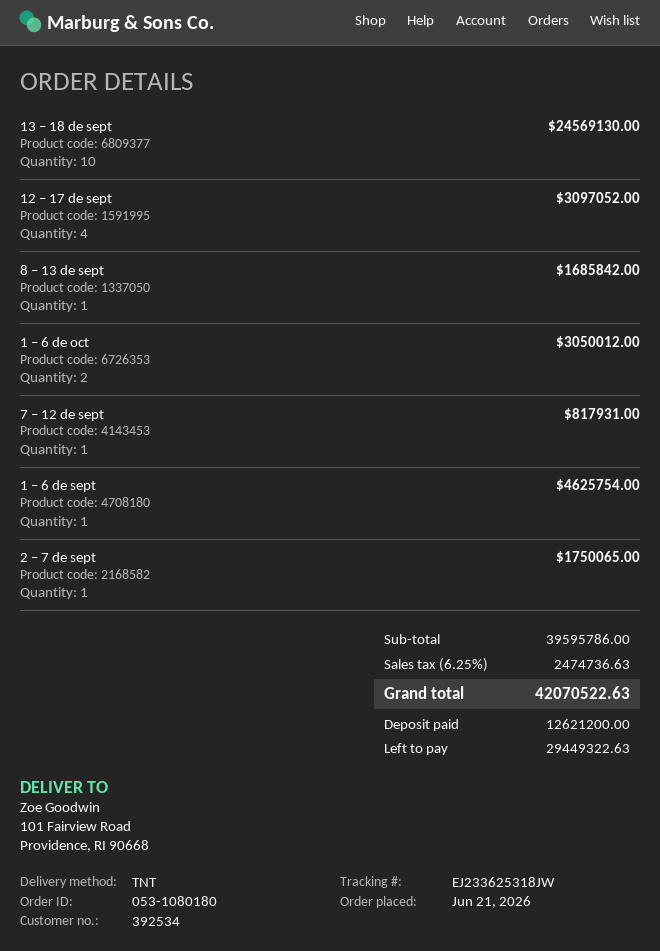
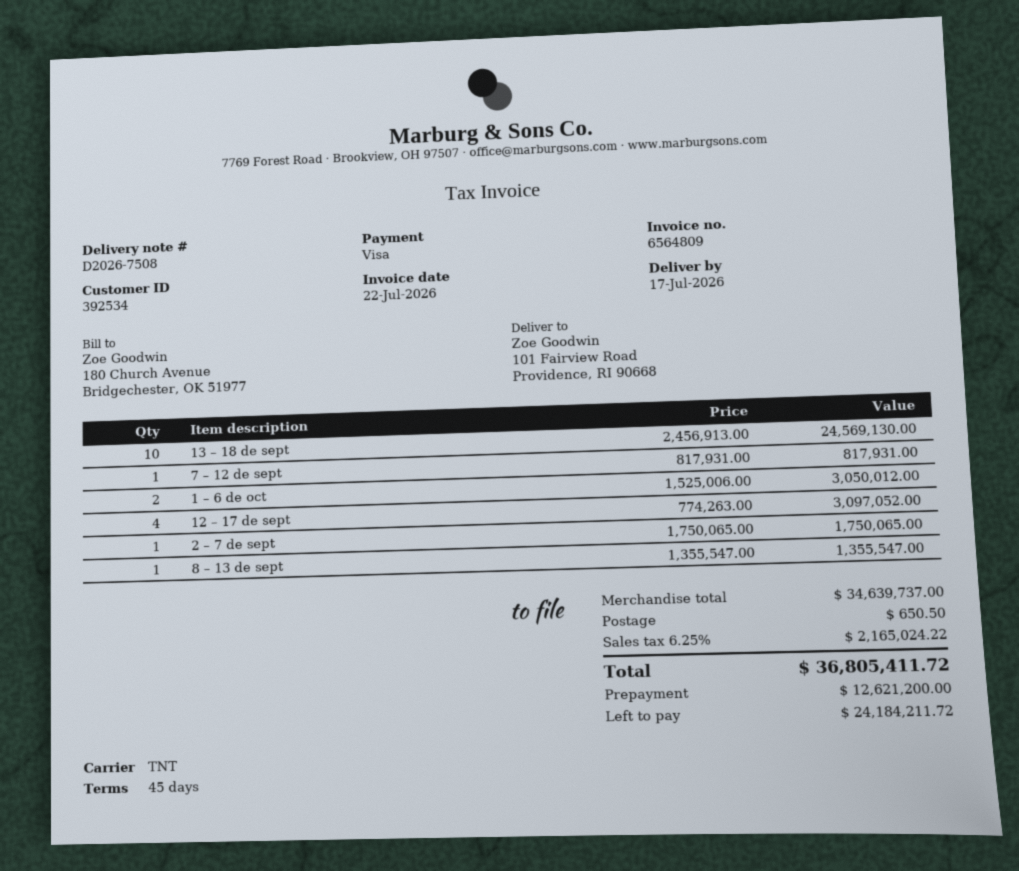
8 – 13 de sept: 1 for 1685842.00 -> 1 for 1355547.00
1 – 6 de sept: 1 for 4625754.00 -> none
subtotal: 39595786.00 -> 34639737.00
shipping: none -> 650.50
tax: 6.25% = 2474736.63 -> 6.25% = 2165024.22
total: 42070522.63 -> 36805411.72
balance: 29449322.63 -> 24184211.72

